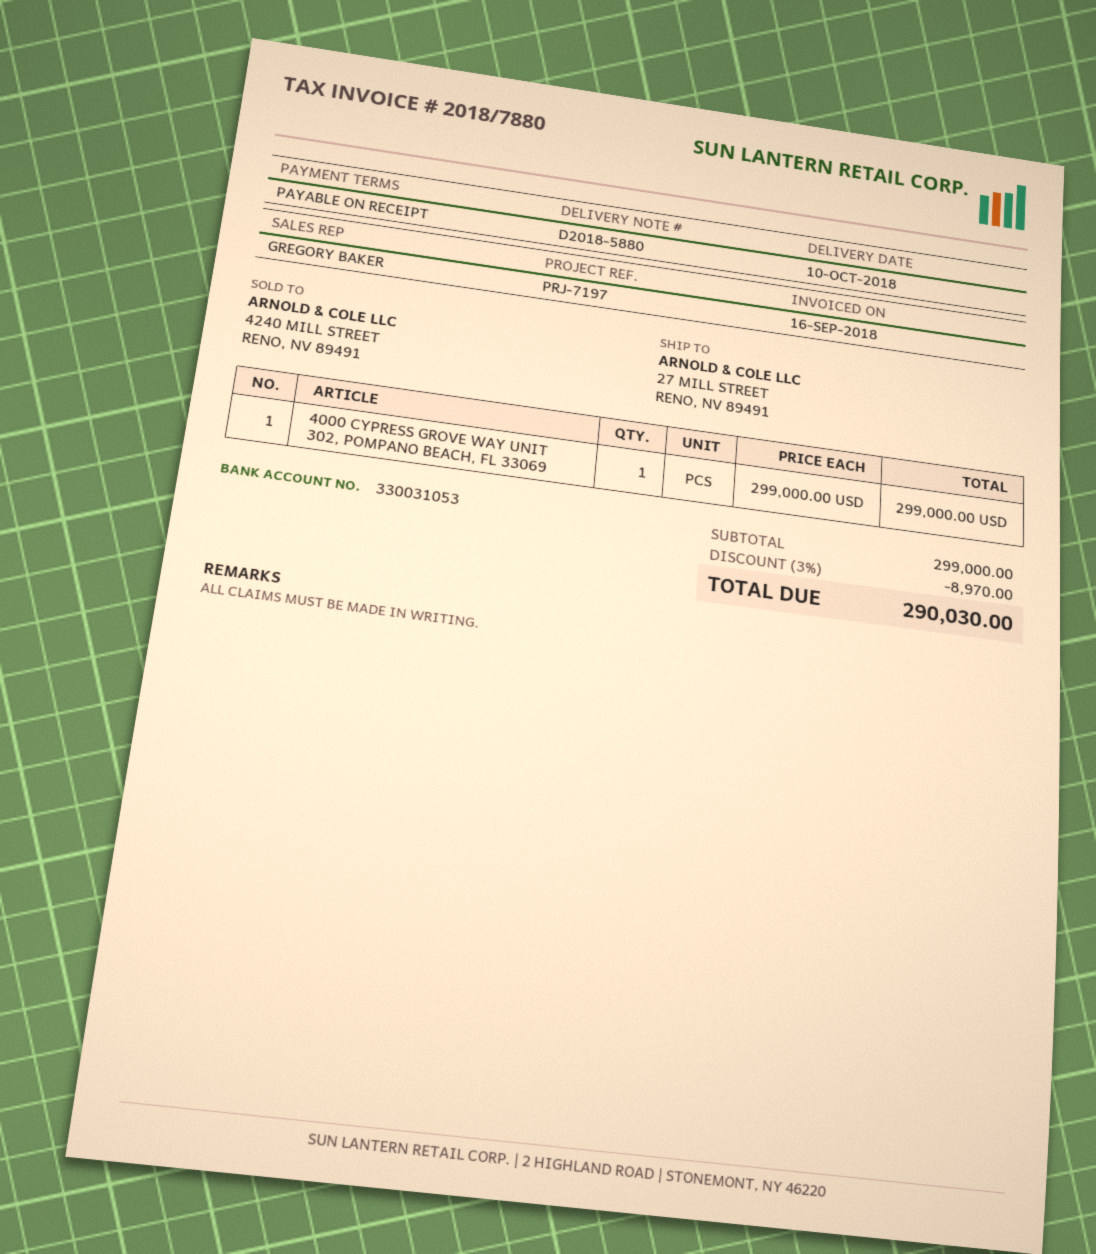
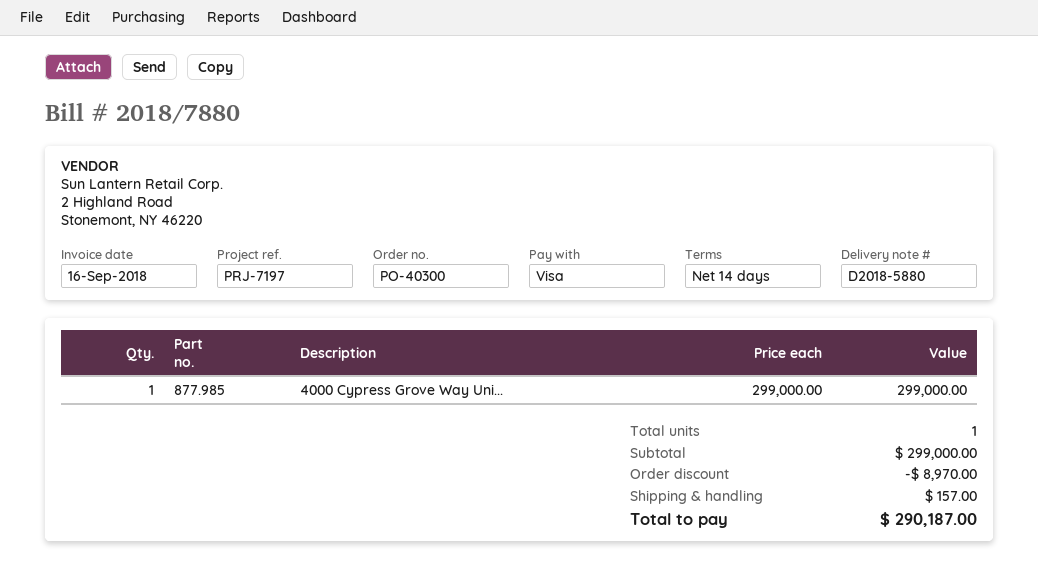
payment terms: on receipt -> 14 days
shipping: none -> 157.00
total: 290030.00 -> 290187.00

